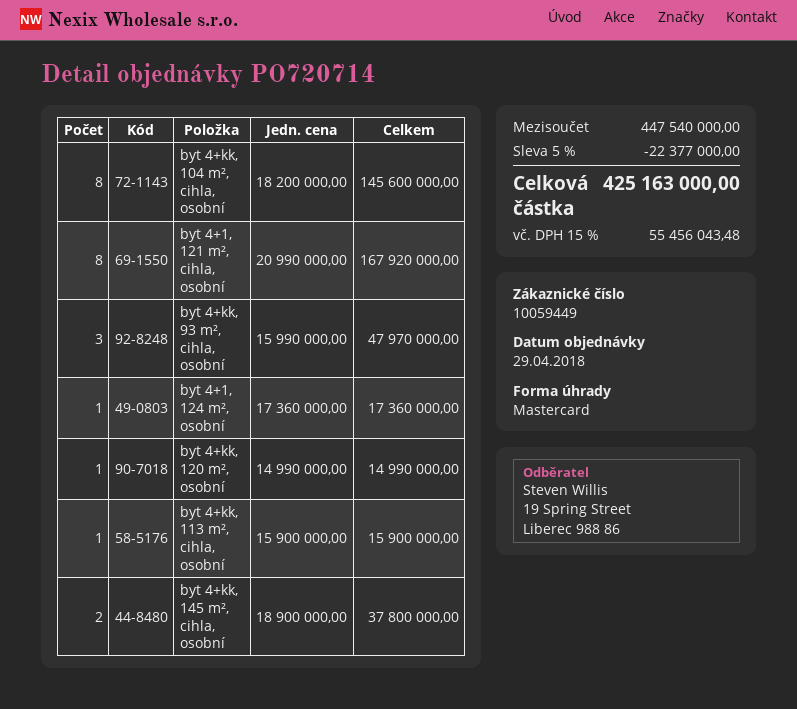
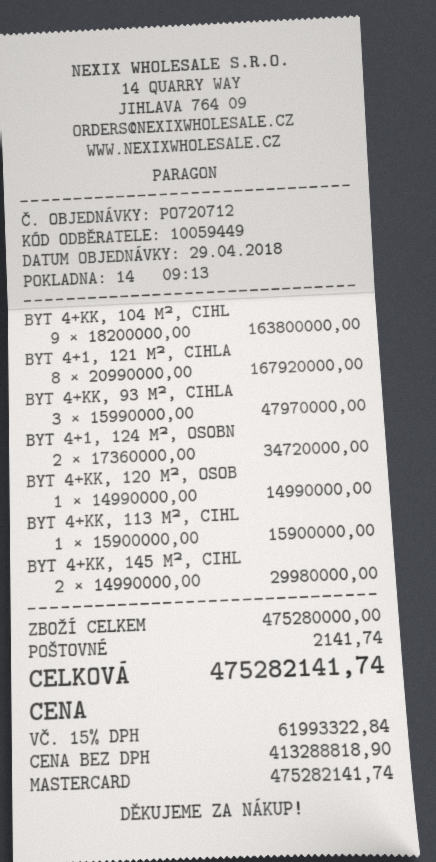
order number: PO720714 -> PO720712
byt 4+kk, 104 m², cihla, osobní: 8 x 18200000.00 = 145600000.00 -> 9 x 18200000.00 = 163800000.00
byt 4+1, 124 m², osobní: 1 x 17360000.00 = 17360000.00 -> 2 x 17360000.00 = 34720000.00
byt 4+kk, 145 m², cihla, osobní: 2 x 18900000.00 = 37800000.00 -> 2 x 14990000.00 = 29980000.00
subtotal: 447540000.00 -> 475280000.00
discount: 5% = 22377000.00 -> none
shipping: none -> 2141.74
tax: 15% = 55456043.48 -> 15% = 61993322.84
total: 425163000.00 -> 475282141.74

